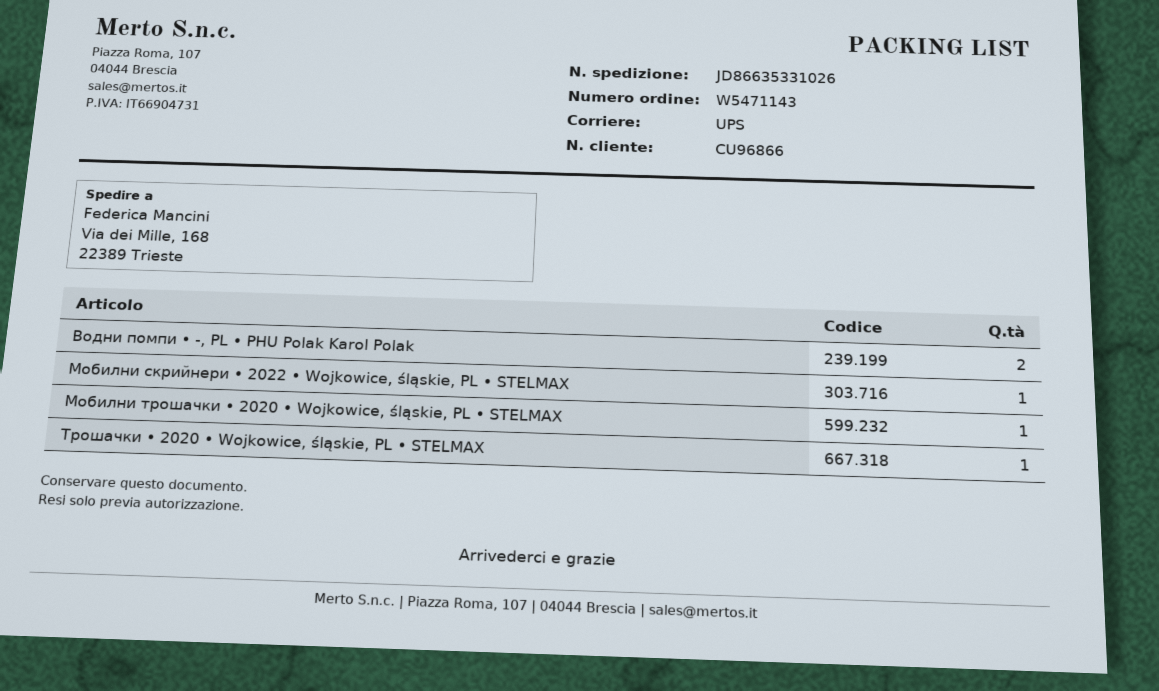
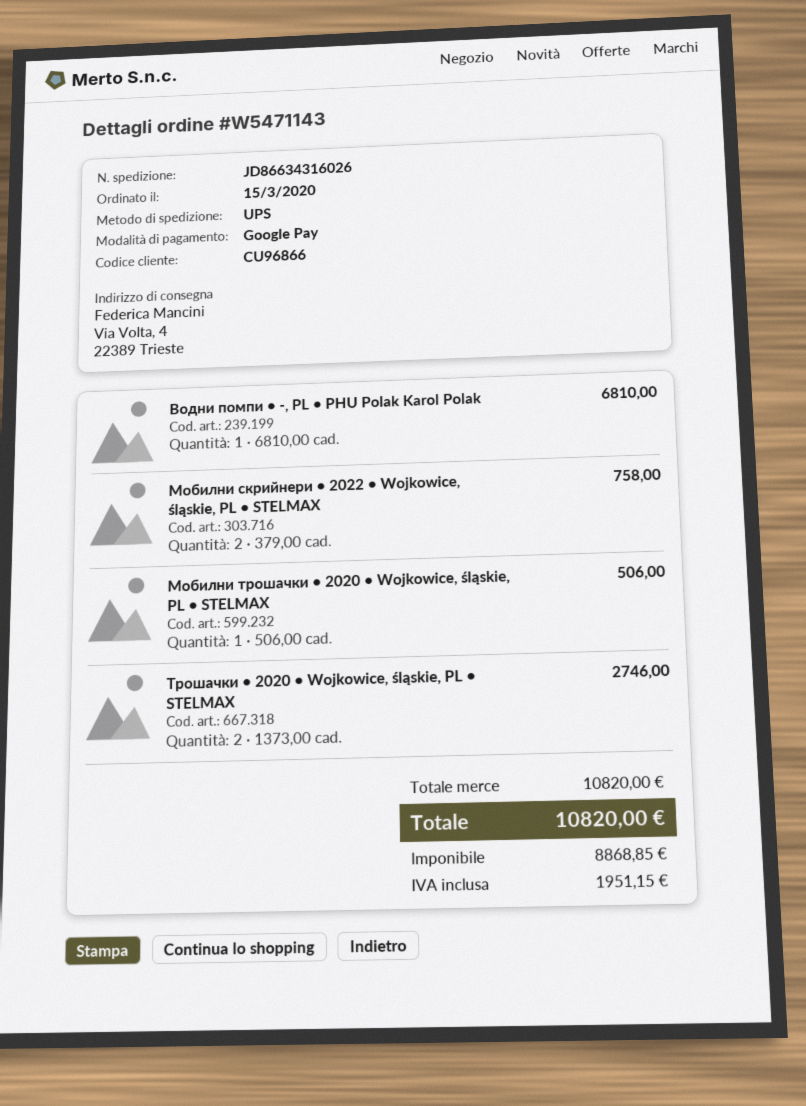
tracking number: JD86635331026 -> JD86634316026
ship to: Via dei Mille, 168, 22389 Trieste -> Via Volta, 4, 22389 Trieste
Водни помпи • -, PL • PHU Polak Karol Polak: 2 -> 1
Мобилни скрийнери • 2022 • Wojkowice, śląskie, PL • STELMAX: 1 -> 2
Трошачки • 2020 • Wojkowice, śląskie, PL • STELMAX: 1 -> 2

